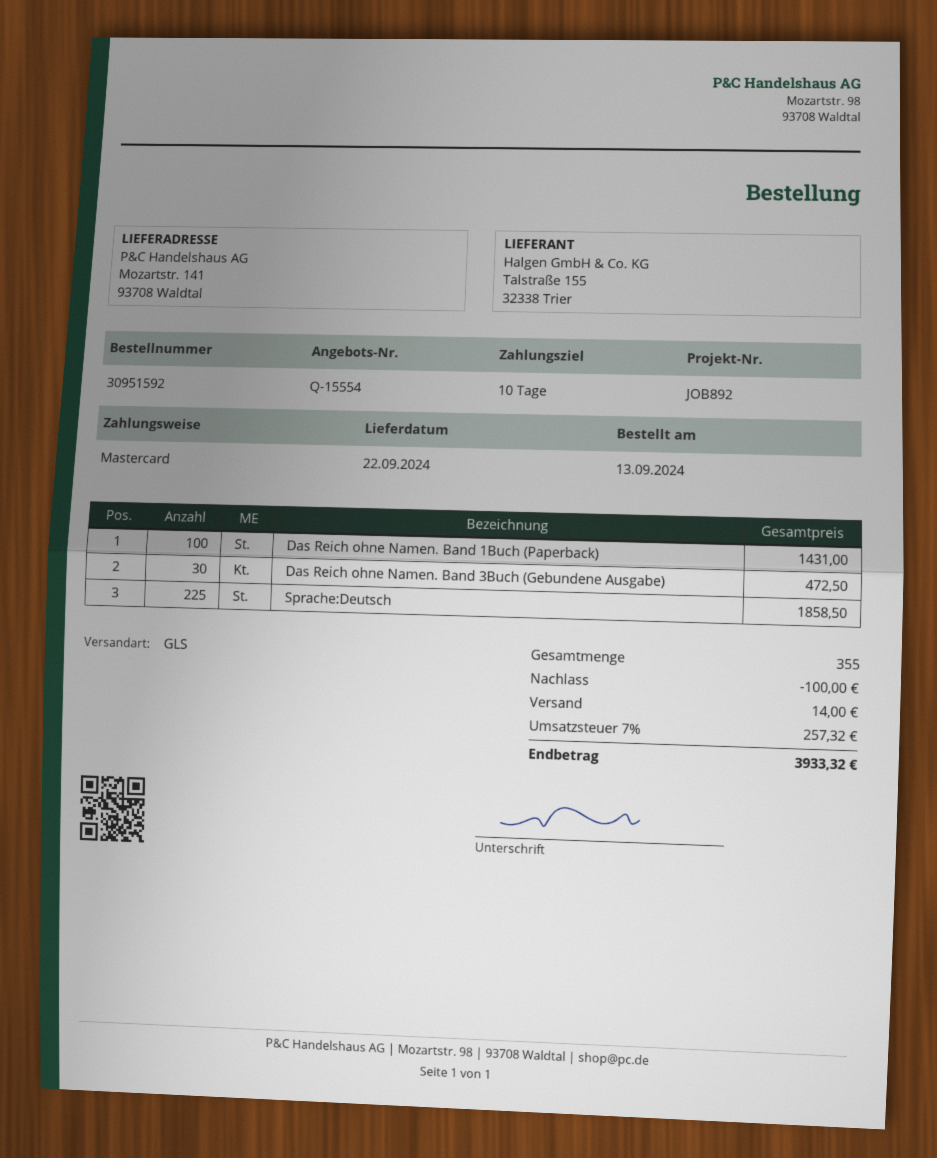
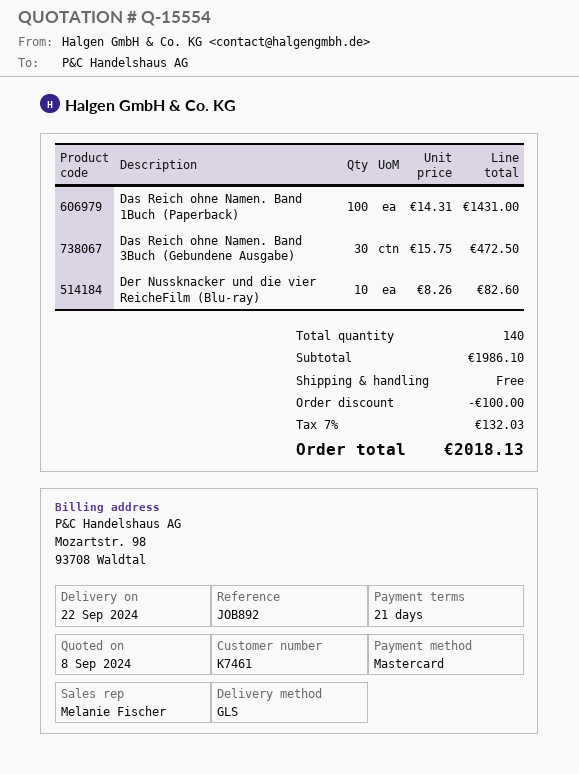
payment terms: 10 days -> 21 days
Sprache:Deutsch: 225 for 1858.50 -> none
Der Nussknacker und die vier ReicheFilm (Blu-ray): none -> 10 for 82.60
total quantity: 355 -> 140
shipping: 14.00 -> 0.00
tax: 7% = 257.32 -> 7% = 132.03
total: 3933.32 -> 2018.13

